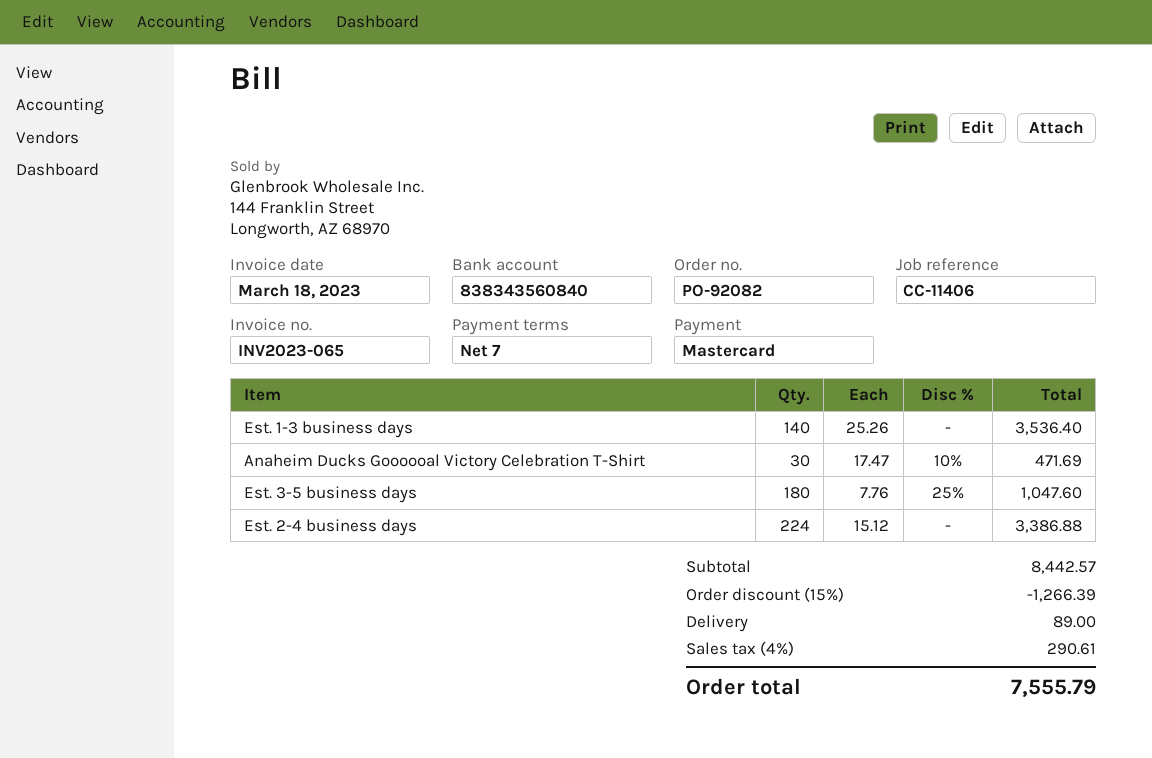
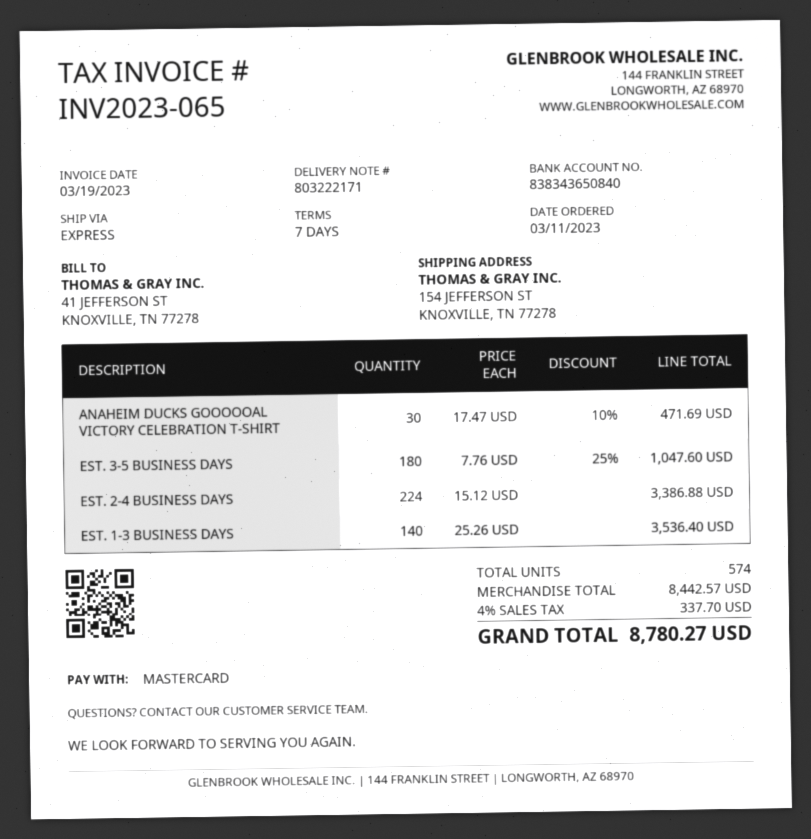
invoice date: 2023-03-18 -> 2023-03-19
bank account: 838343560840 -> 838343650840
discount: 15% = 1266.39 -> none
shipping: 89.00 -> none
tax: 4% = 290.61 -> 4% = 337.70
total: 7555.79 -> 8780.27

